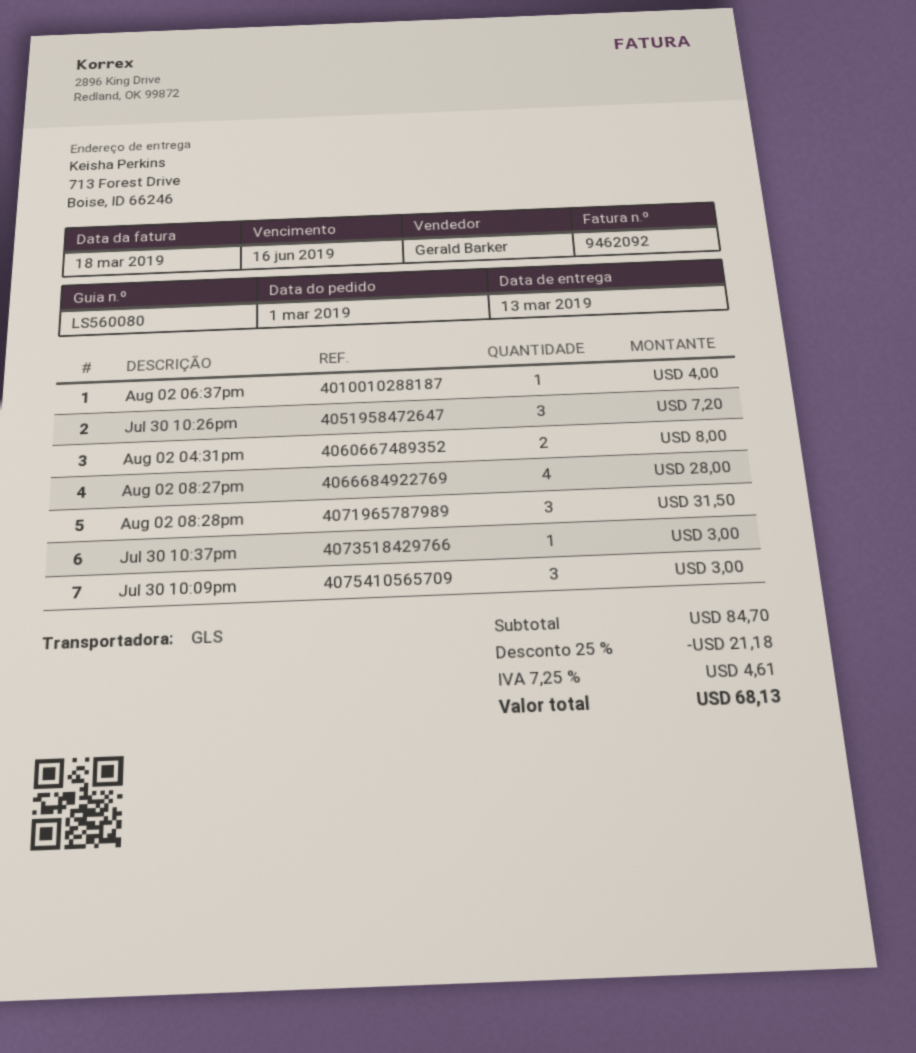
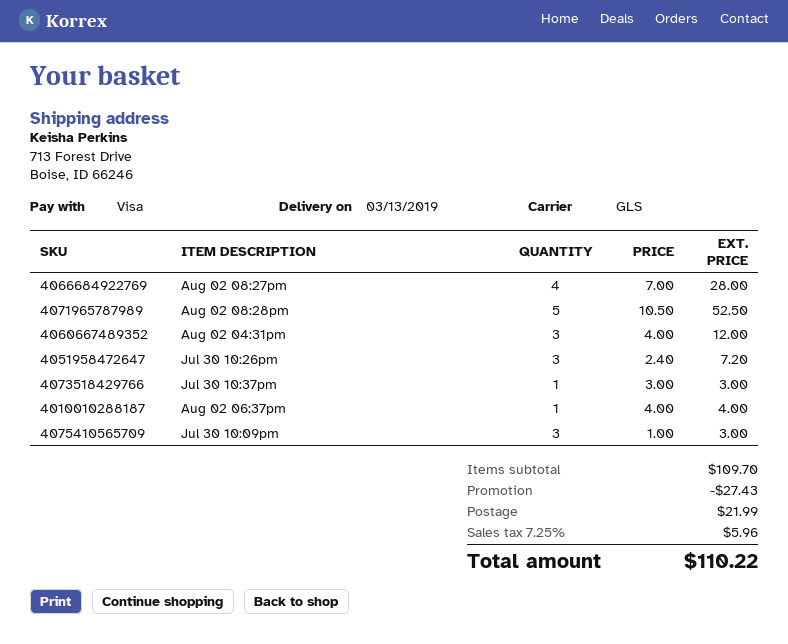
Aug 02 04:31pm: 2 for 8.00 -> 3 for 12.00
Aug 02 08:28pm: 3 for 31.50 -> 5 for 52.50
subtotal: 84.70 -> 109.70
discount: 21.18 -> 27.43
shipping: none -> 21.99
tax: 7.25% = 4.61 -> 7.25% = 5.96
total: 68.13 -> 110.22

